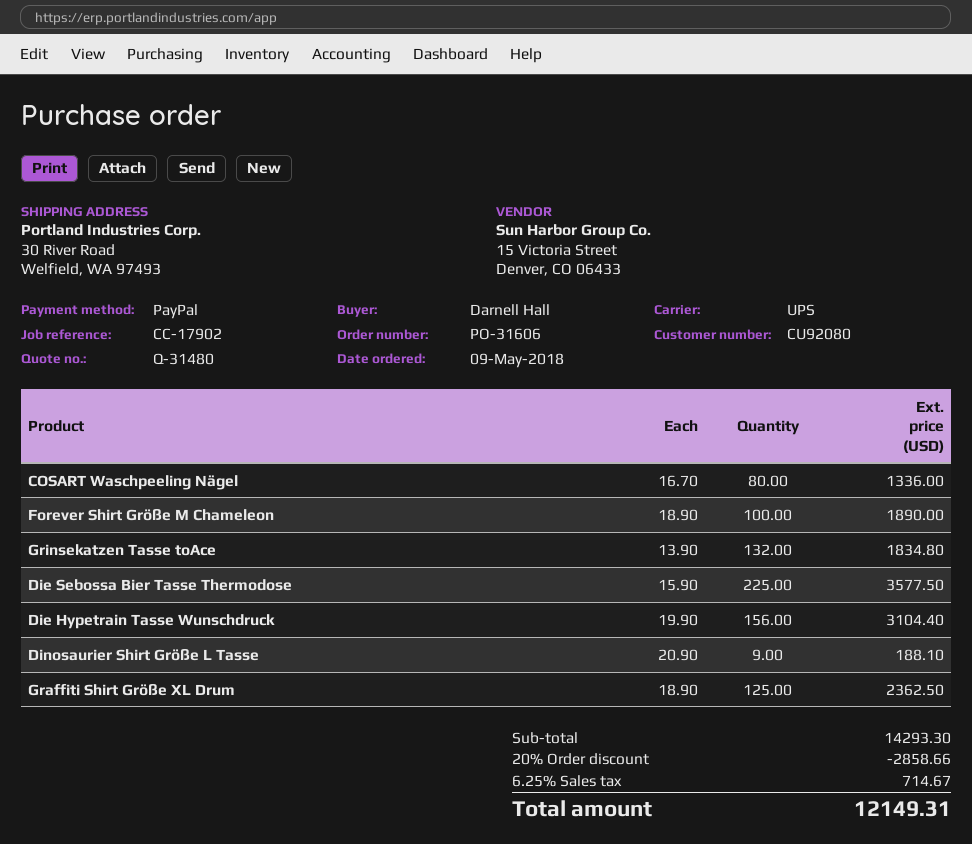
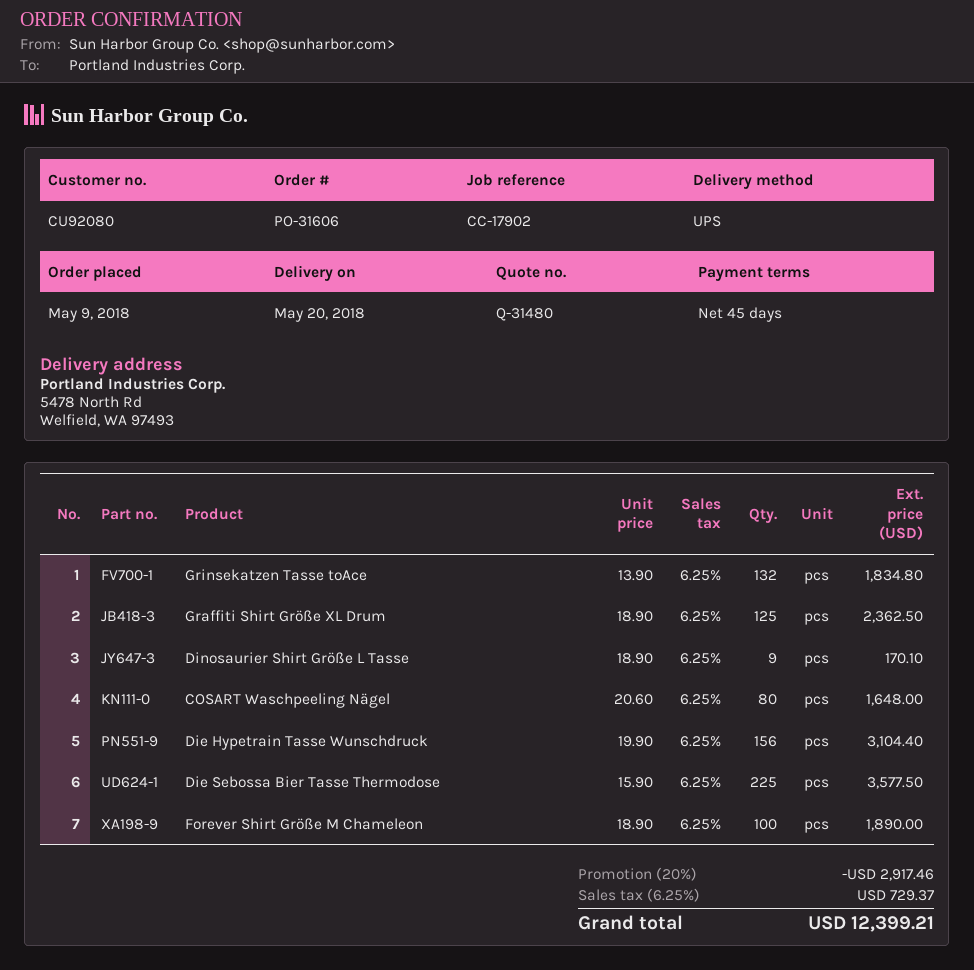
ship to: 30 River Road, Welfield, WA 97493 -> 5478 North Rd, Welfield, WA 97493
COSART Waschpeeling Nägel: 80 x 16.70 = 1336.00 -> 80 x 20.60 = 1648.00
Dinosaurier Shirt Größe L Tasse: 9 x 20.90 = 188.10 -> 9 x 18.90 = 170.10
discount: 20% = 2858.66 -> 20% = 2917.46
tax: 6.25% = 714.67 -> 6.25% = 729.37
total: 12149.31 -> 12399.21

